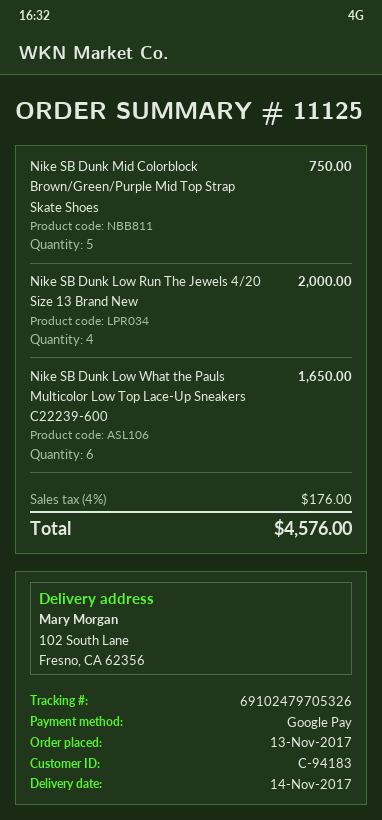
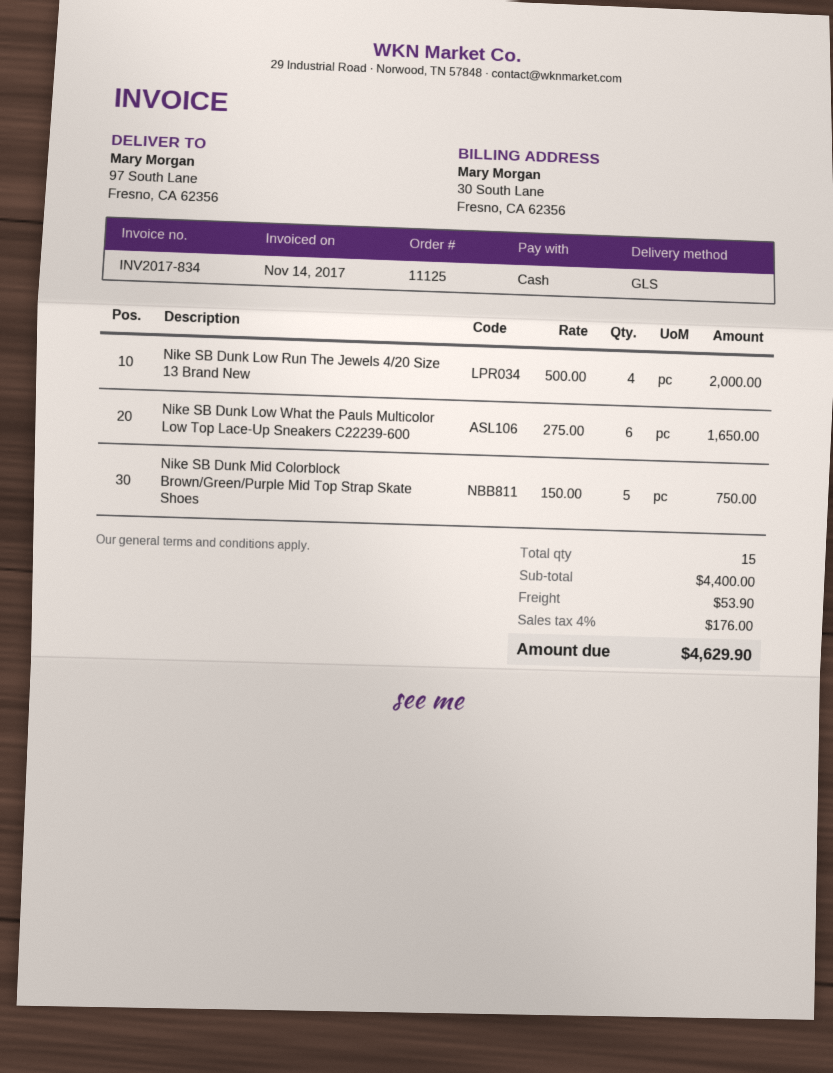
payment method: Google Pay -> cash
ship to: 102 South Lane, Fresno, CA 62356 -> 97 South Lane, Fresno, CA 62356
shipping: none -> 53.90
total: 4576.00 -> 4629.90

